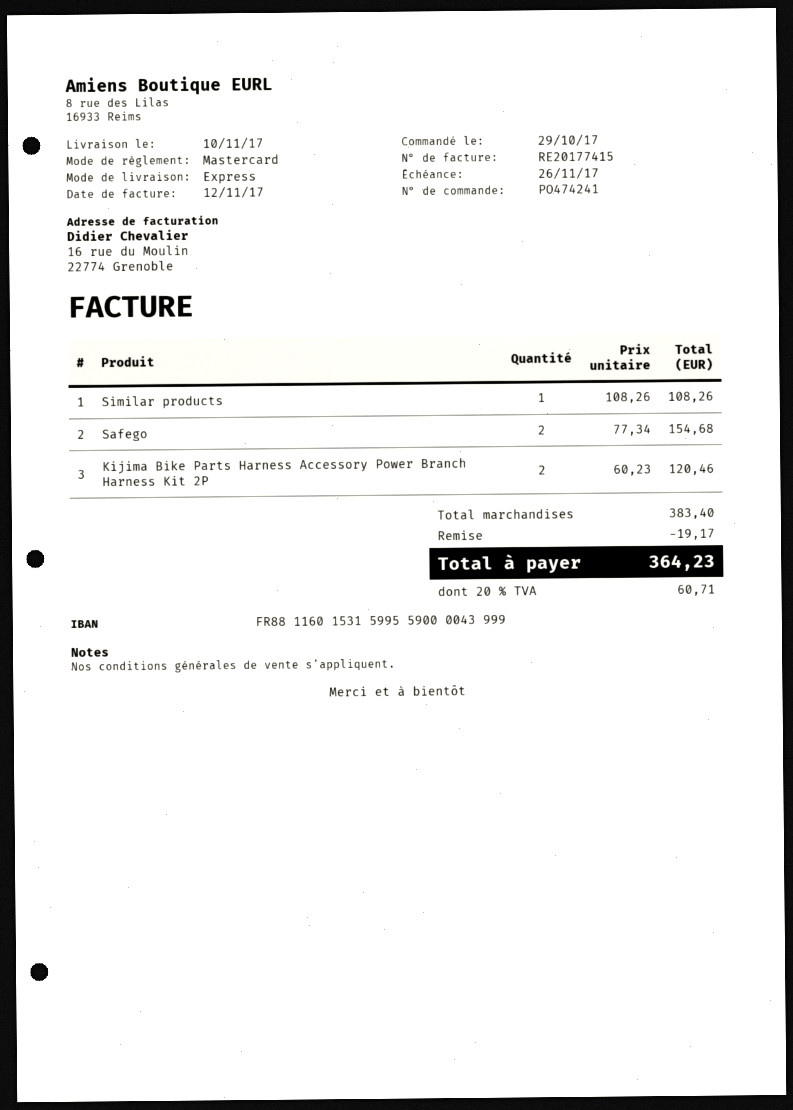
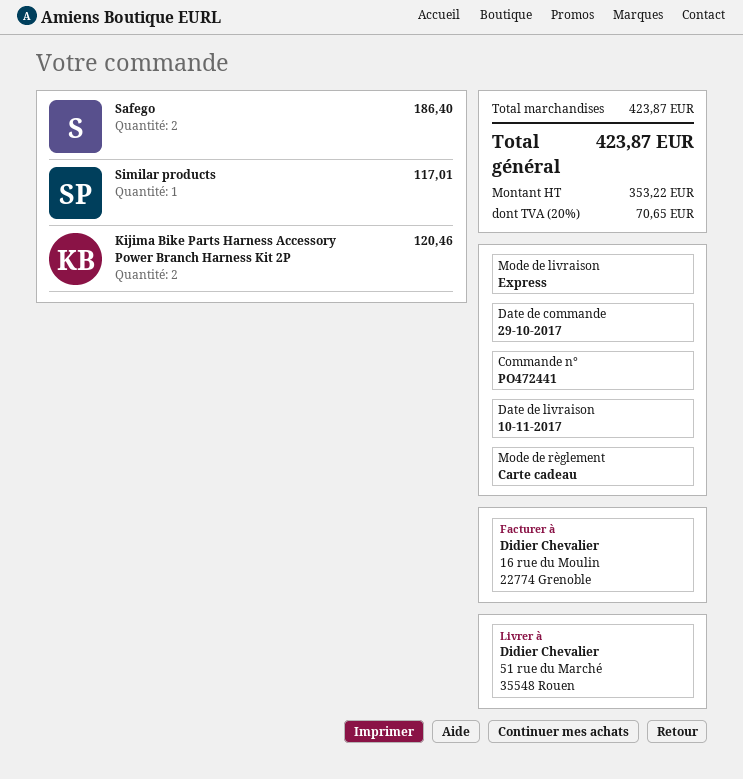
order number: PO474241 -> PO472441
payment method: Mastercard -> gift card
Similar products: 1 for 108.26 -> 1 for 117.01
Safego: 2 for 154.68 -> 2 for 186.40
subtotal: 383.40 -> 423.87
discount: 19.17 -> none
tax: 20% = 60.71 -> 20% = 70.65
total: 364.23 -> 423.87

